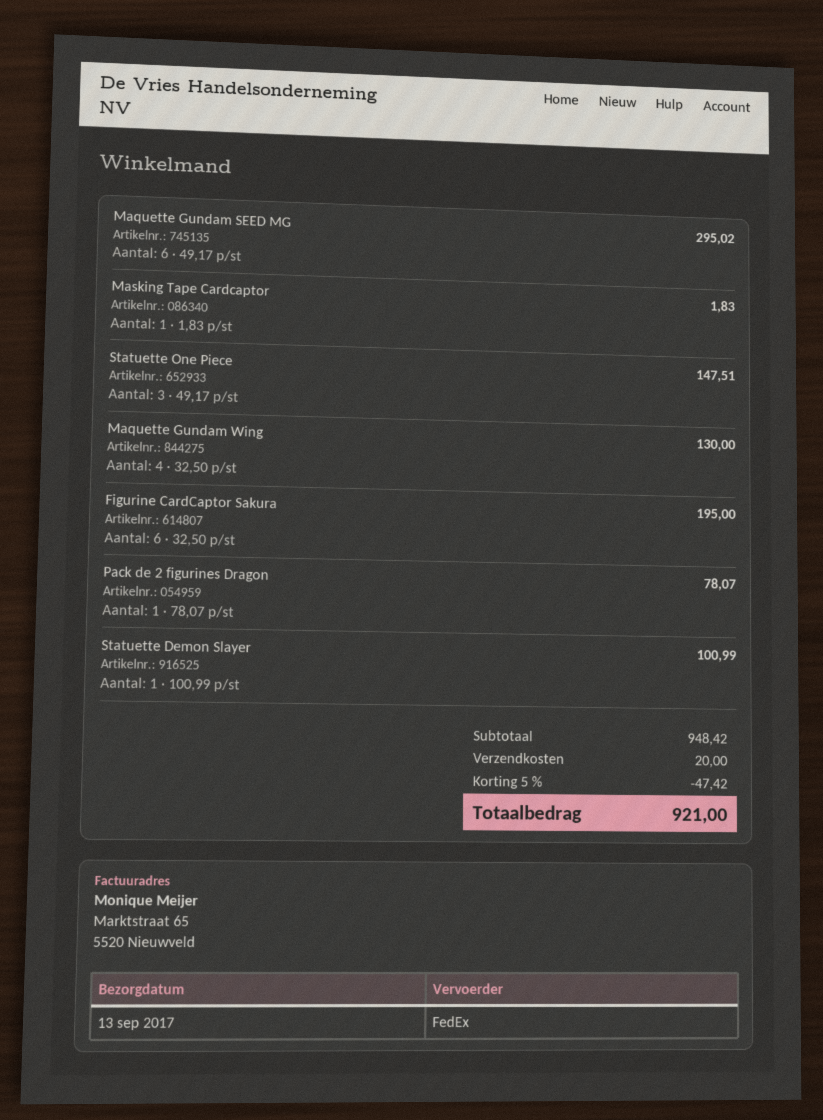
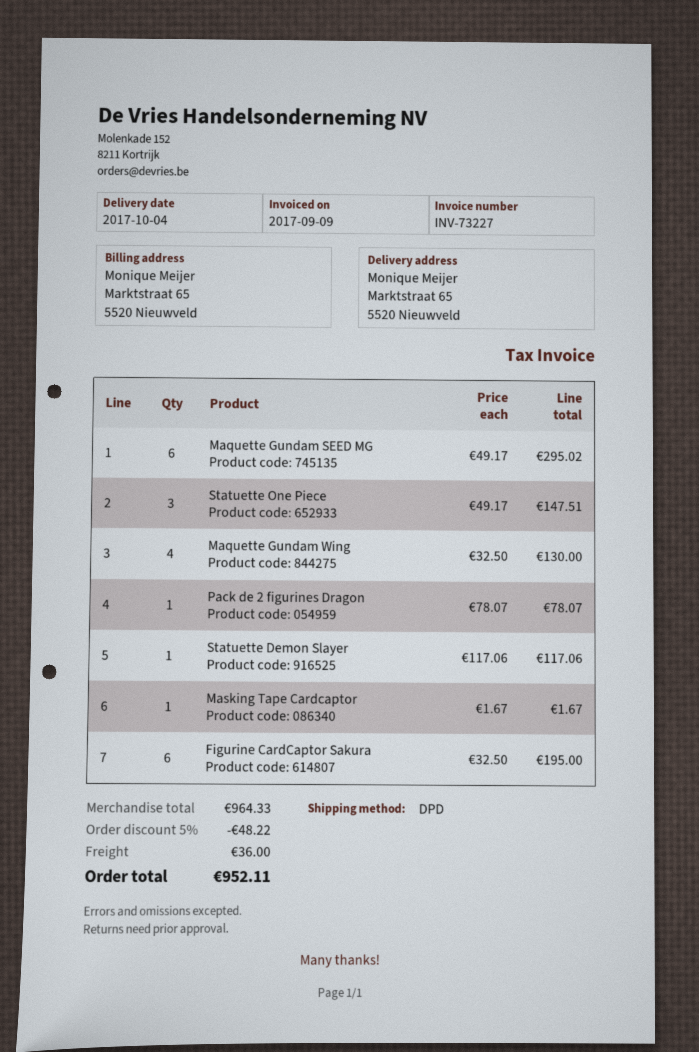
delivery date: 2017-09-13 -> 2017-10-04
shipping method: FedEx -> DPD
Masking Tape Cardcaptor: 1 x 1.83 = 1.83 -> 1 x 1.67 = 1.67
Statuette Demon Slayer: 1 x 100.99 = 100.99 -> 1 x 117.06 = 117.06
subtotal: 948.42 -> 964.33
discount: 5% = 47.42 -> 5% = 48.22
shipping: 20.00 -> 36.00
total: 921.00 -> 952.11

